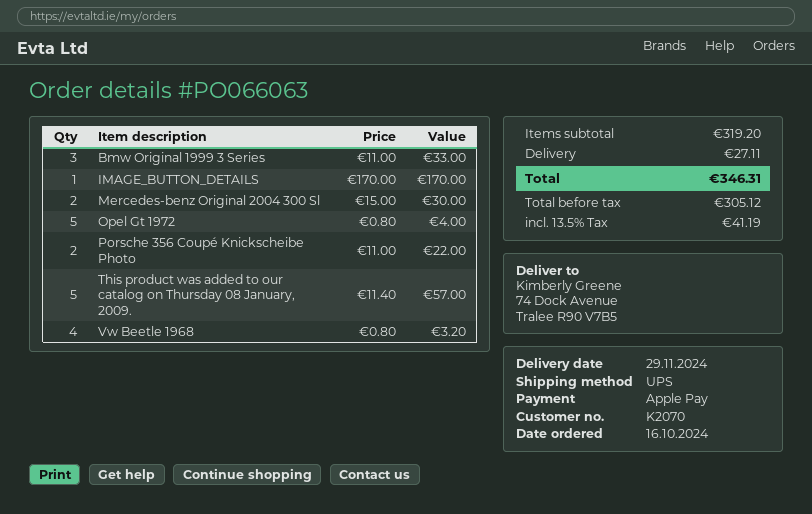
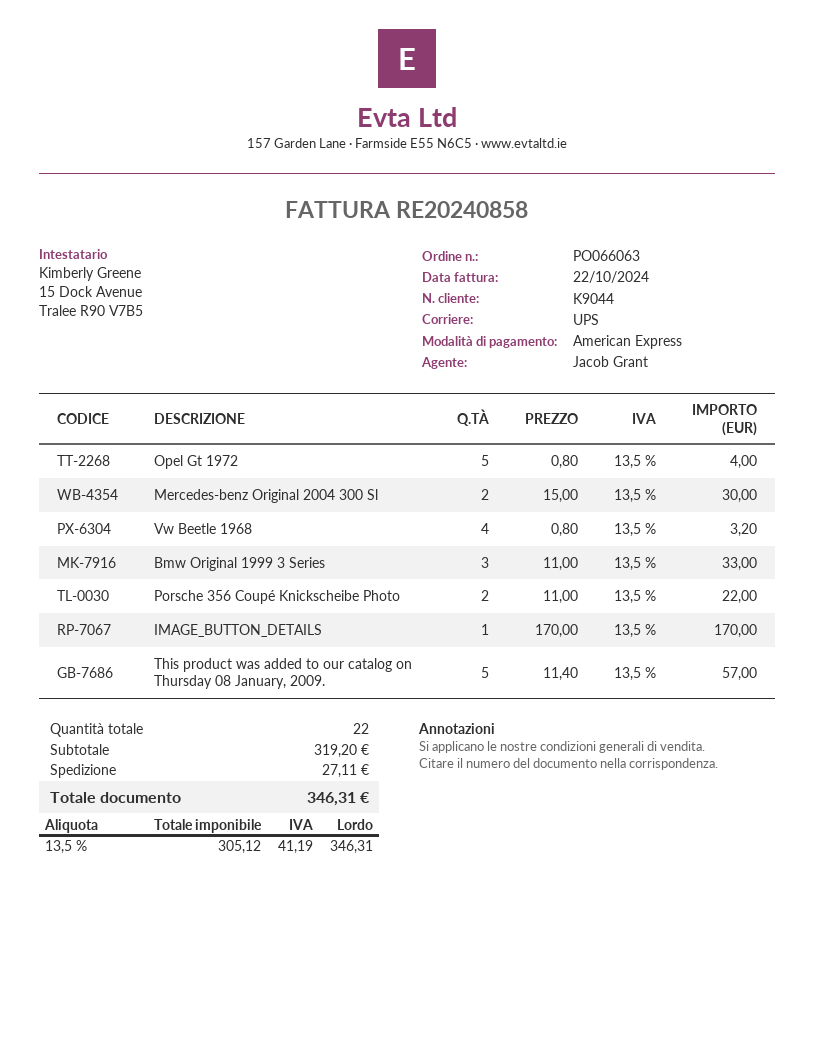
customer number: K2070 -> K9044
payment method: Apple Pay -> American Express

